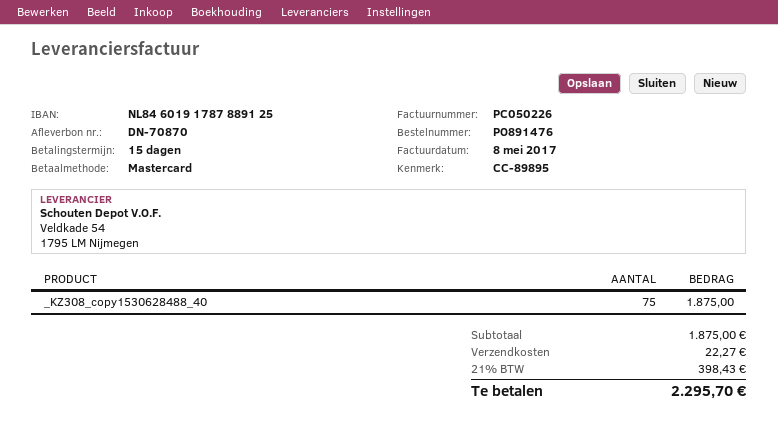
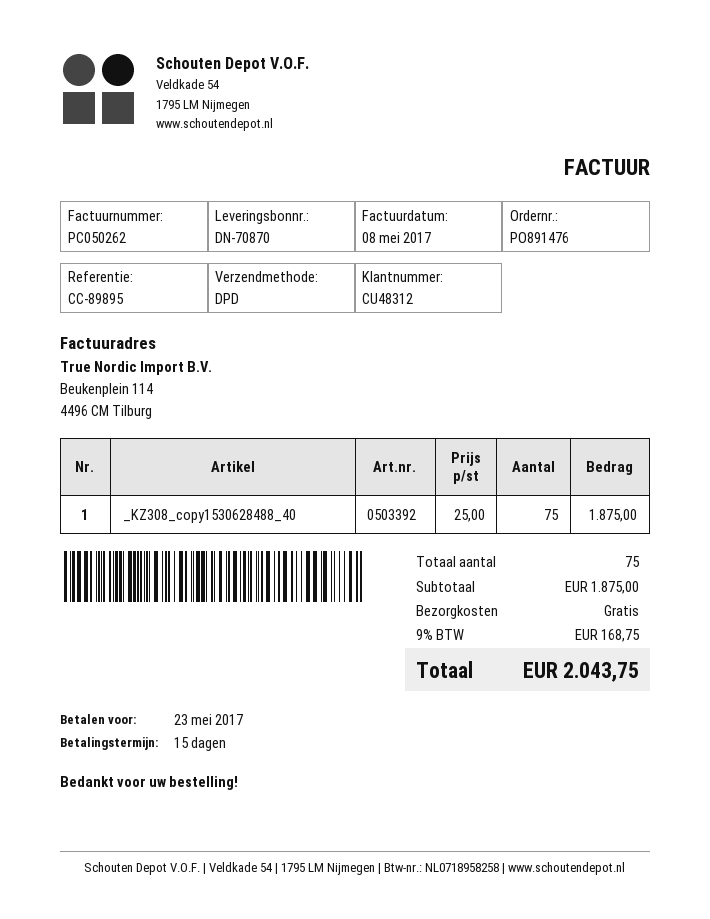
invoice number: PC050226 -> PC050262
shipping: 22.27 -> 0.00
tax: 21% = 398.43 -> 9% = 168.75
total: 2295.70 -> 2043.75

